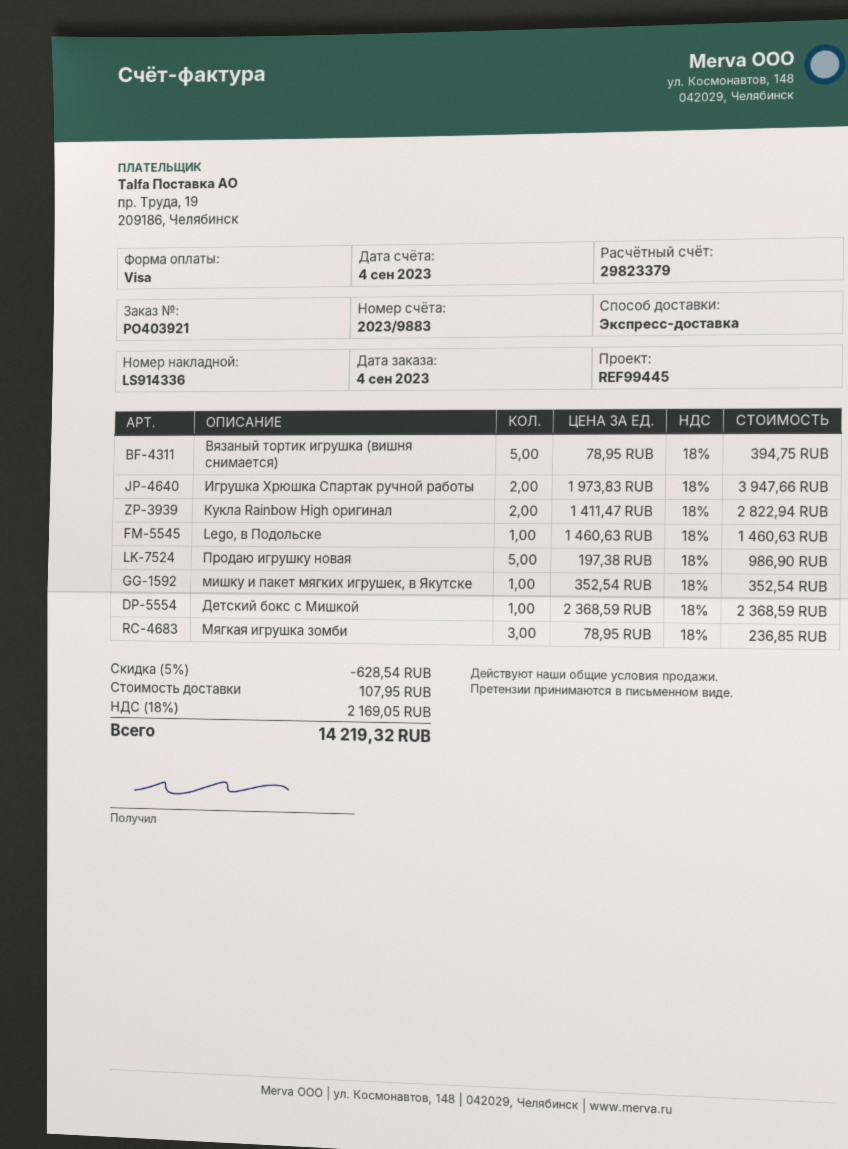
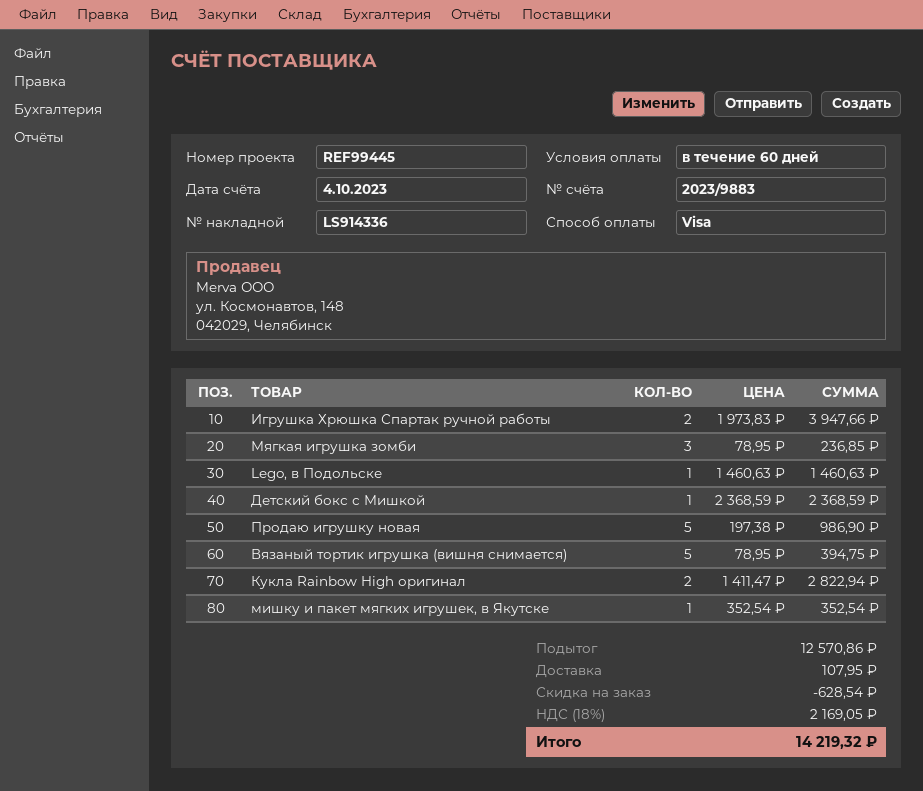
invoice date: 2023-09-04 -> 2023-10-04

